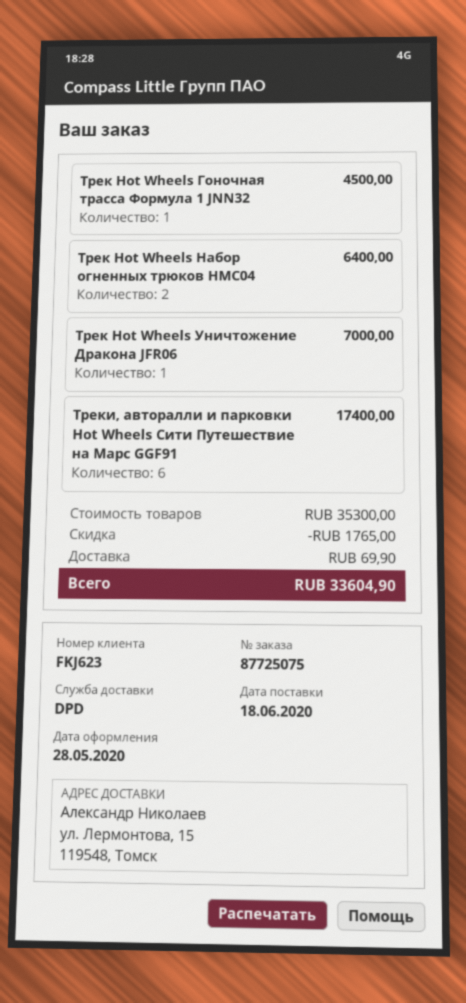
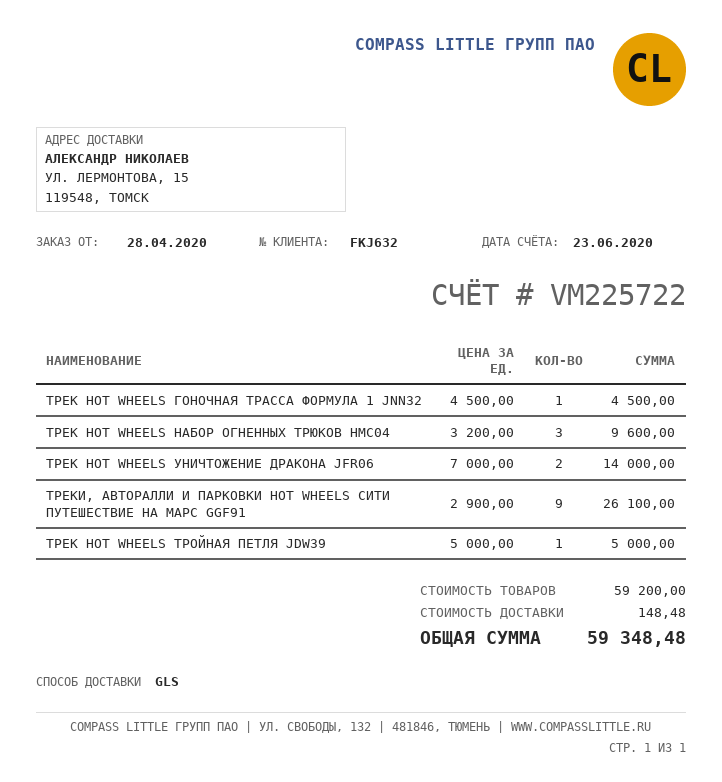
order date: 2020-05-28 -> 2020-04-28
customer number: FKJ623 -> FKJ632
shipping method: DPD -> GLS
Трек Hot Wheels Набор огненных трюков HMC04: 2 for 6400.00 -> 3 for 9600.00
Трек Hot Wheels Уничтожение Дракона JFR06: 1 for 7000.00 -> 2 for 14000.00
Треки, авторалли и парковки Hot Wheels Сити Путешествие на Марс GGF91: 6 for 17400.00 -> 9 for 26100.00
ТРЕК HOT WHEELS ТРОЙНАЯ ПЕТЛЯ JDW39: none -> 1 for 5000.00
subtotal: 35300.00 -> 59200.00
discount: 1765.00 -> none
shipping: 69.90 -> 148.48
total: 33604.90 -> 59348.48

